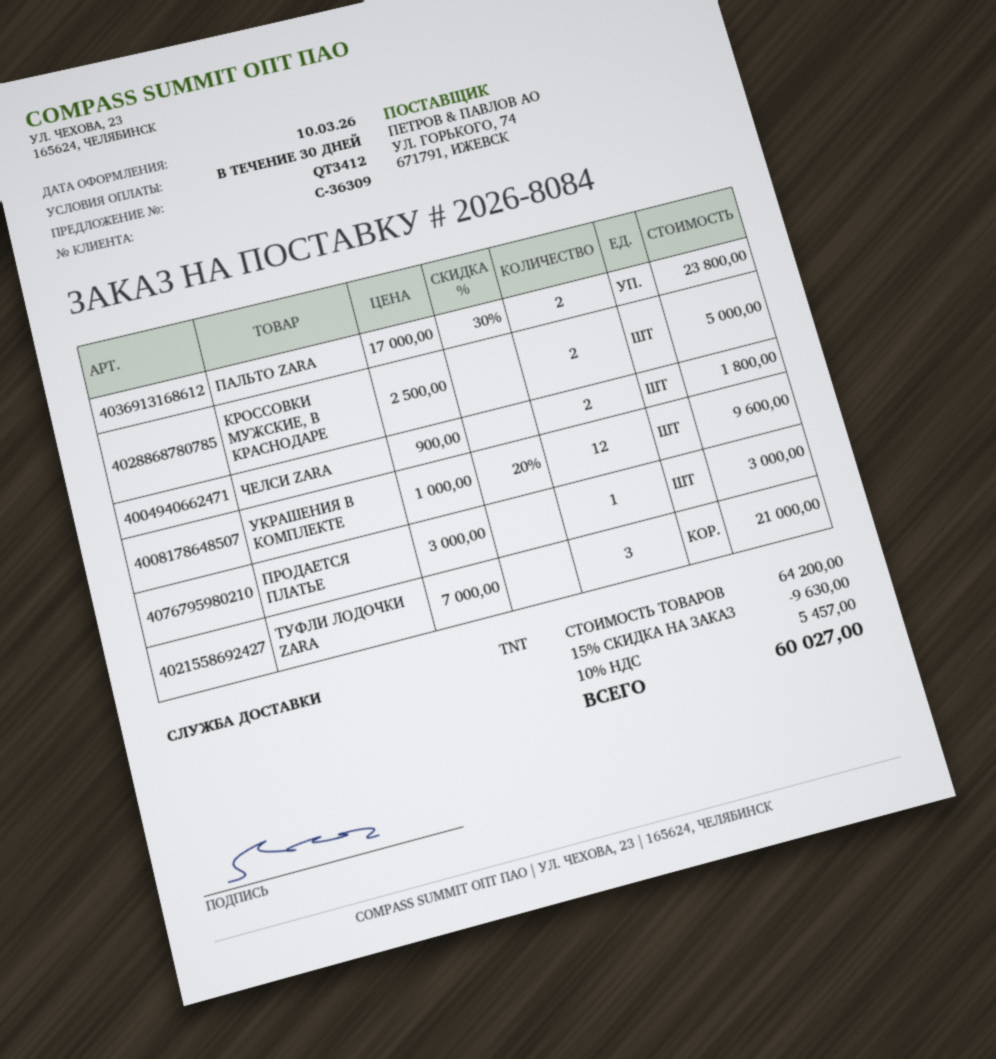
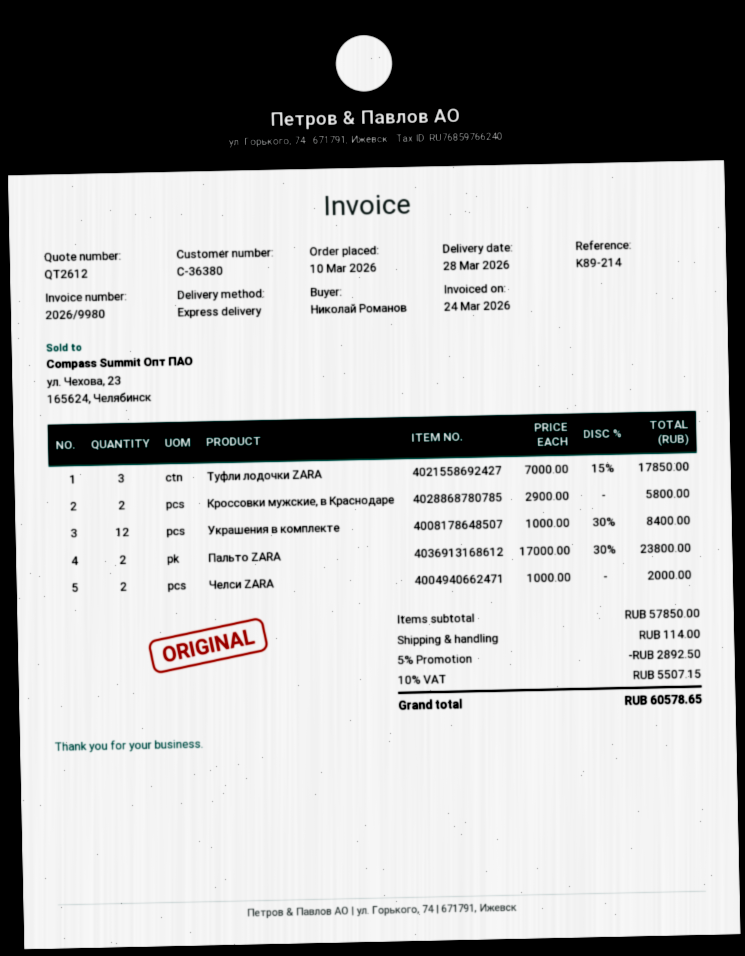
quote number: QT3412 -> QT2612
customer number: C-36309 -> C-36380
shipping method: TNT -> express
КРОССОВКИ МУЖСКИЕ, В КРАСНОДАРЕ: 2 x 2500.00 = 5000.00 -> 2 x 2900.00 = 5800.00
ЧЕЛСИ ZARA: 2 x 900.00 = 1800.00 -> 2 x 1000.00 = 2000.00
УКРАШЕНИЯ В КОМПЛЕКТЕ: 12 x 1000.00 - 20% = 9600.00 -> 12 x 1000.00 - 30% = 8400.00
ПРОДАЕТСЯ ПЛАТЬЕ: 1 x 3000.00 = 3000.00 -> none
ТУФЛИ ЛОДОЧКИ ZARA: 3 x 7000.00 = 21000.00 -> 3 x 7000.00 - 15% = 17850.00
subtotal: 64200.00 -> 57850.00
discount: 15% = 9630.00 -> 5% = 2892.50
shipping: none -> 114.00
tax: 10% = 5457.00 -> 10% = 5507.15
total: 60027.00 -> 60578.65

